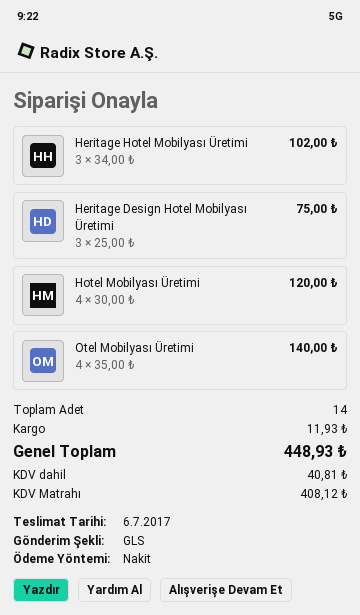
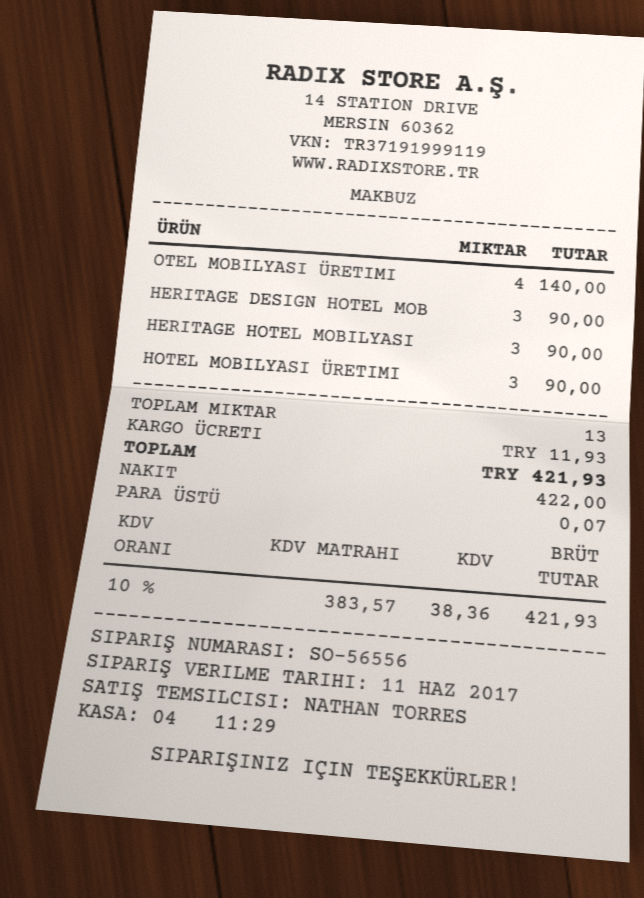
Heritage Hotel Mobilyası Üretimi: 3 for 102.00 -> 3 for 90.00
Heritage Design Hotel Mobilyası Üretimi: 3 for 75.00 -> 3 for 90.00
Hotel Mobilyası Üretimi: 4 for 120.00 -> 3 for 90.00
total quantity: 14 -> 13
net: 408.12 -> 383.57
tax: 40.81 -> 38.36
total: 448.93 -> 421.93

